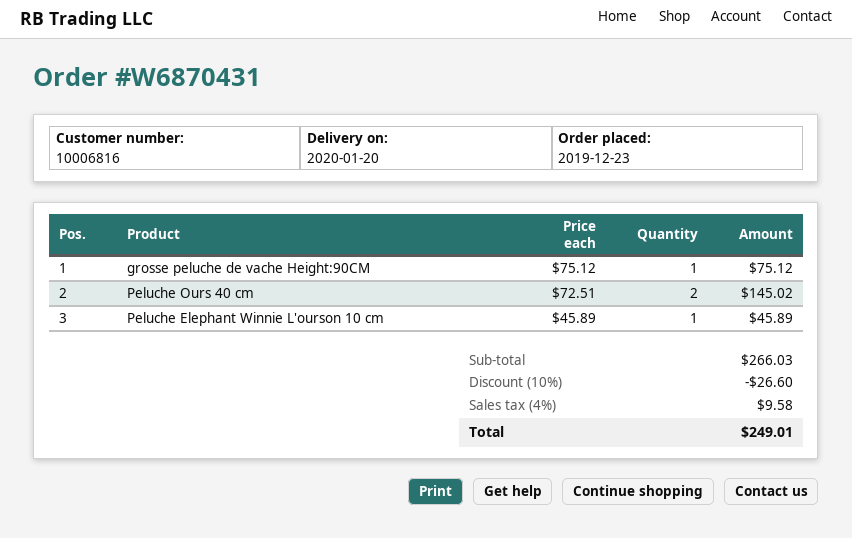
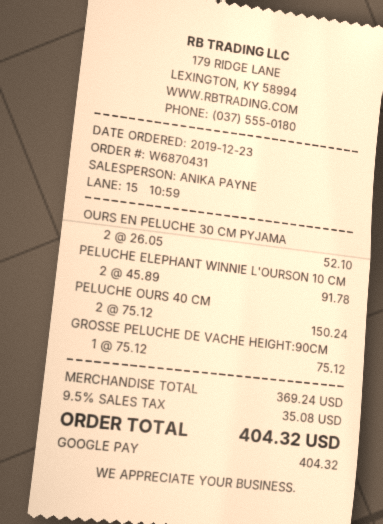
Peluche Ours 40 cm: 2 x 72.51 = 145.02 -> 2 x 75.12 = 150.24
Peluche Elephant Winnie L'ourson 10 cm: 1 x 45.89 = 45.89 -> 2 x 45.89 = 91.78
OURS EN PELUCHE 30 CM PYJAMA: none -> 2 x 26.05 = 52.10
subtotal: 266.03 -> 369.24
discount: 10% = 26.60 -> none
tax: 4% = 9.58 -> 9.5% = 35.08
total: 249.01 -> 404.32

